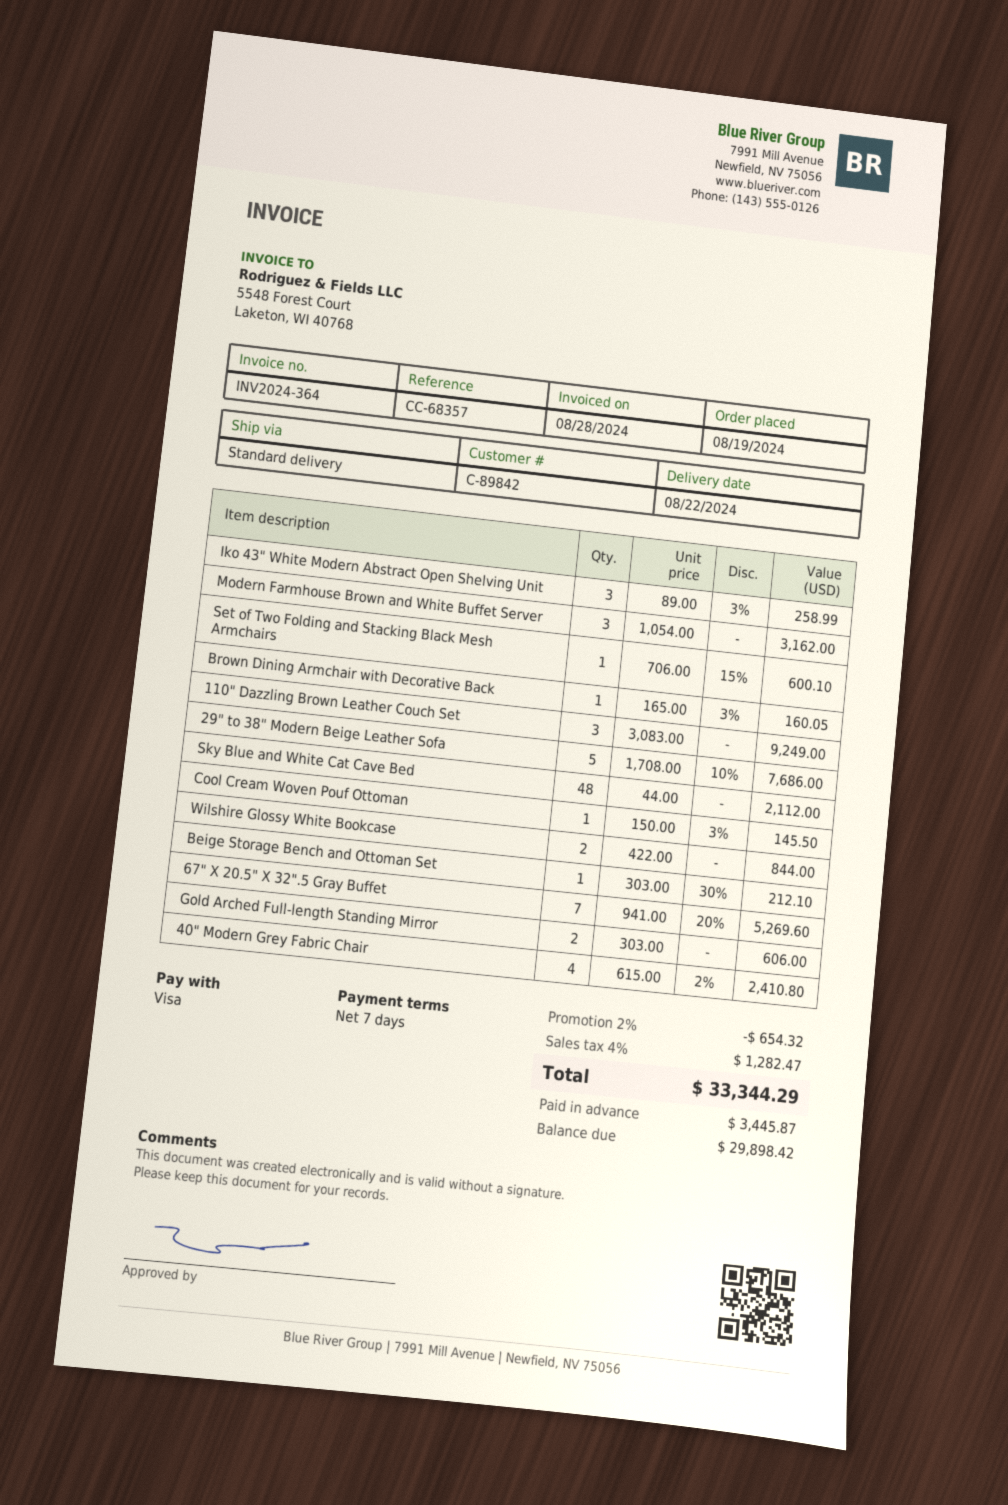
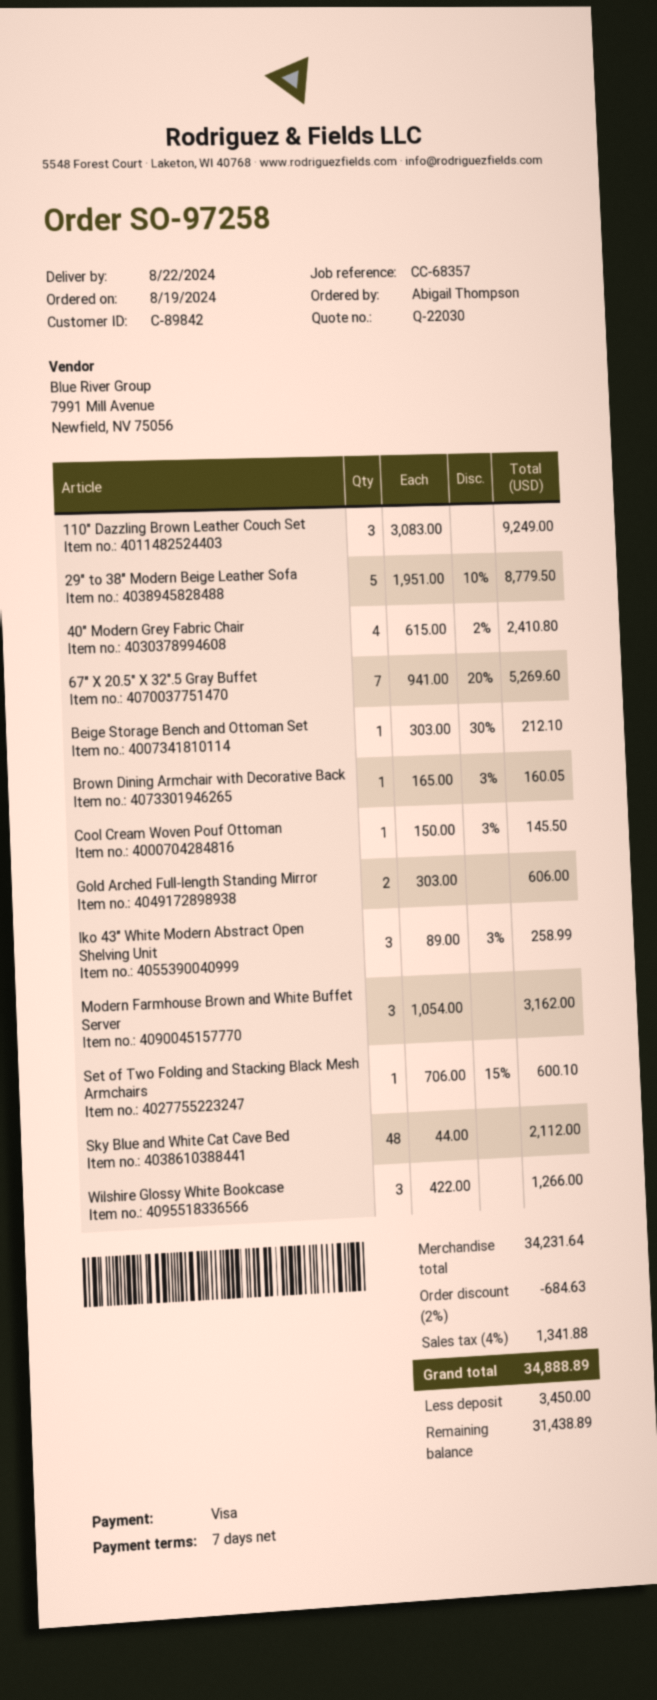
29" to 38" Modern Beige Leather Sofa: 5 x 1708.00 - 10% = 7686.00 -> 5 x 1951.00 - 10% = 8779.50
Wilshire Glossy White Bookcase: 2 x 422.00 = 844.00 -> 3 x 422.00 = 1266.00
discount: 2% = 654.32 -> 2% = 684.63
tax: 4% = 1282.47 -> 4% = 1341.88
total: 33344.29 -> 34888.89
deposit: 3445.87 -> 3450.00
balance: 29898.42 -> 31438.89

